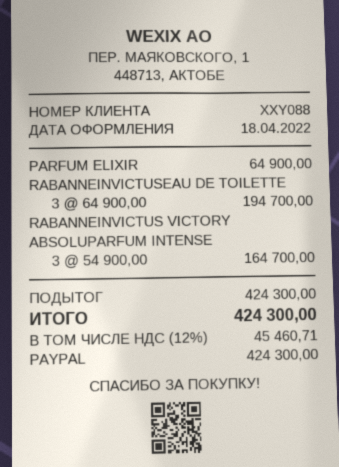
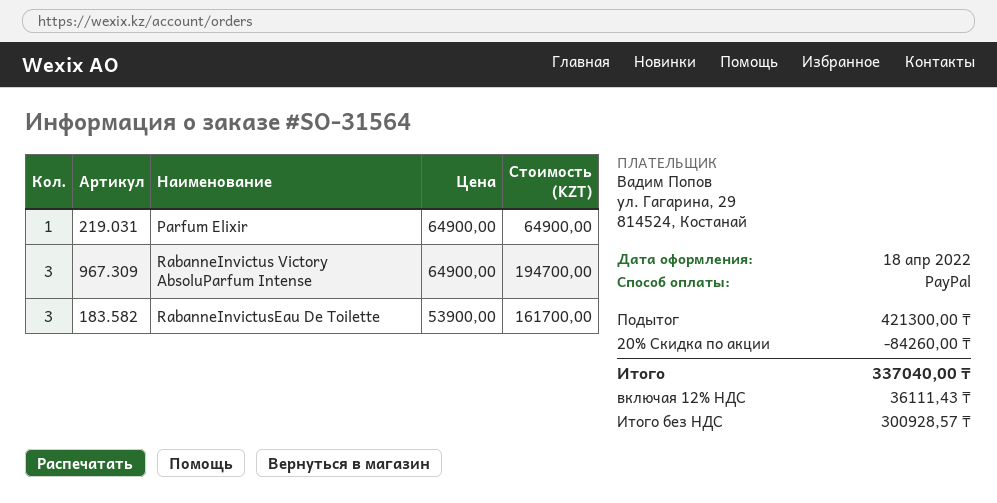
RABANNEINVICTUSEAU DE TOILETTE: 3 x 64900.00 = 194700.00 -> 3 x 53900.00 = 161700.00
RABANNEINVICTUS VICTORY ABSOLUPARFUM INTENSE: 3 x 54900.00 = 164700.00 -> 3 x 64900.00 = 194700.00
subtotal: 424300.00 -> 421300.00
discount: none -> 20% = 84260.00
tax: 12% = 45460.71 -> 12% = 36111.43
total: 424300.00 -> 337040.00

